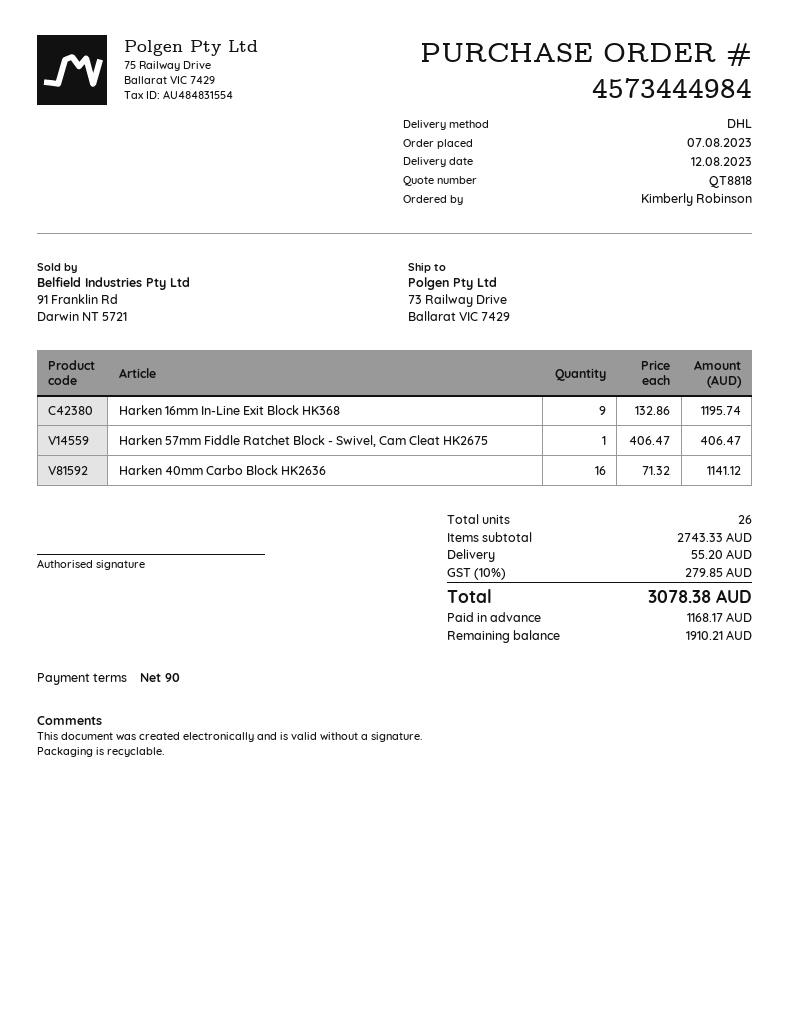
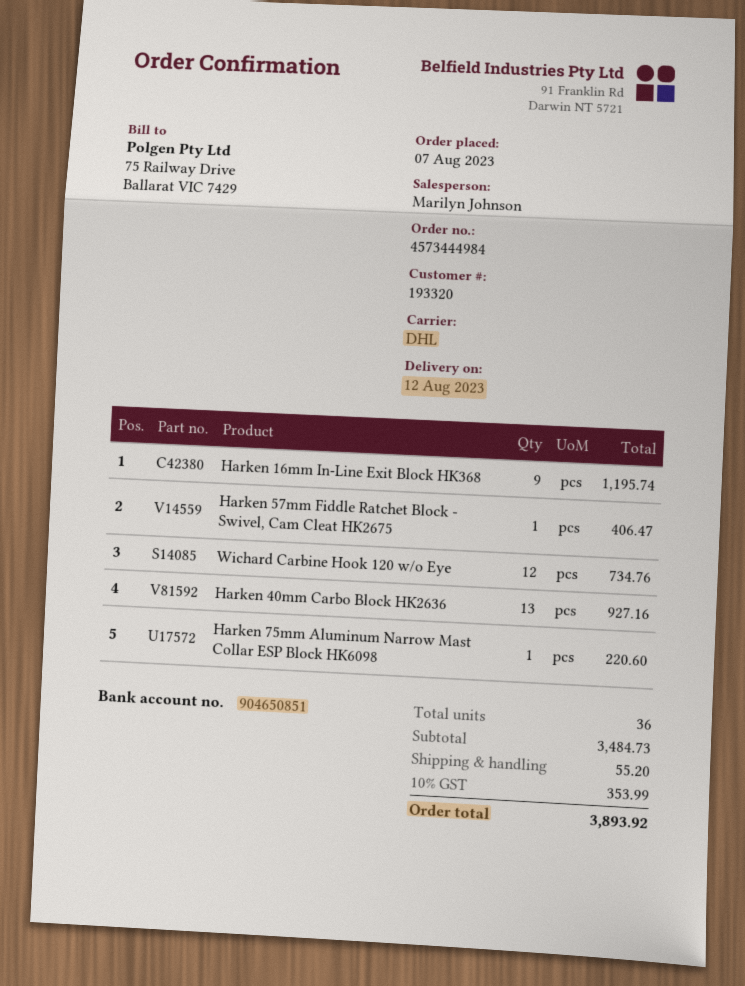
Harken 40mm Carbo Block HK2636: 16 for 1141.12 -> 13 for 927.16
Wichard Carbine Hook 120 w/o Eye: none -> 12 for 734.76
Harken 75mm Aluminum Narrow Mast Collar ESP Block HK6098: none -> 1 for 220.60
total quantity: 26 -> 36
subtotal: 2743.33 -> 3484.73
tax: 10% = 279.85 -> 10% = 353.99
total: 3078.38 -> 3893.92

